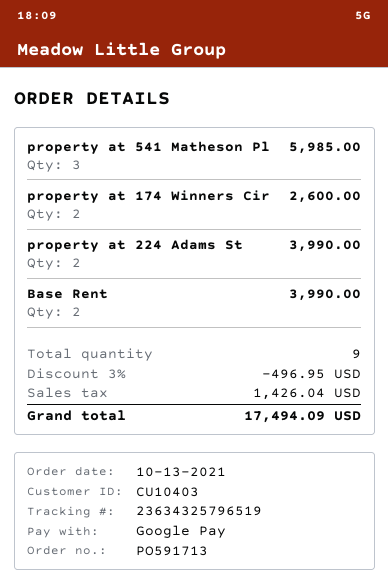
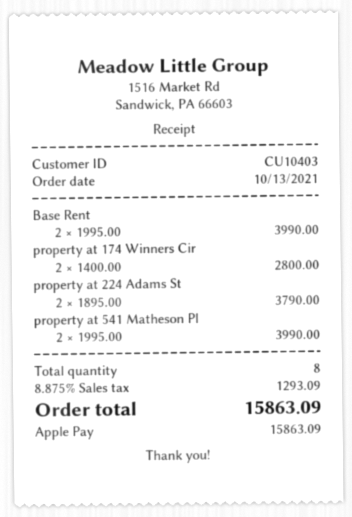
payment method: Google Pay -> Apple Pay
property at 541 Matheson Pl: 3 for 5985.00 -> 2 for 3990.00
property at 174 Winners Cir: 2 for 2600.00 -> 2 for 2800.00
property at 224 Adams St: 2 for 3990.00 -> 2 for 3790.00
total quantity: 9 -> 8
discount: 3% = 496.95 -> none
tax: 1426.04 -> 1293.09
total: 17494.09 -> 15863.09

